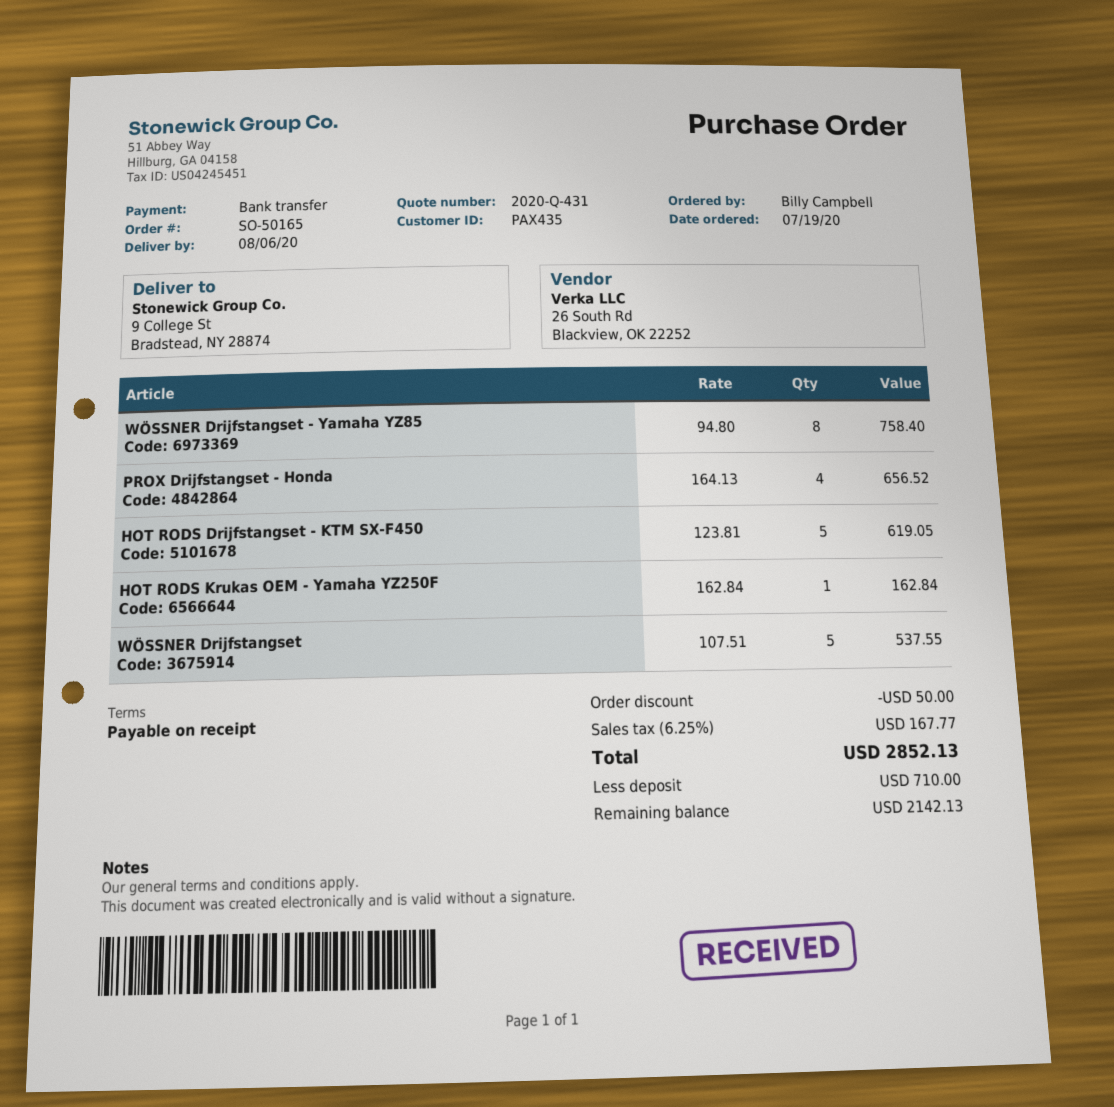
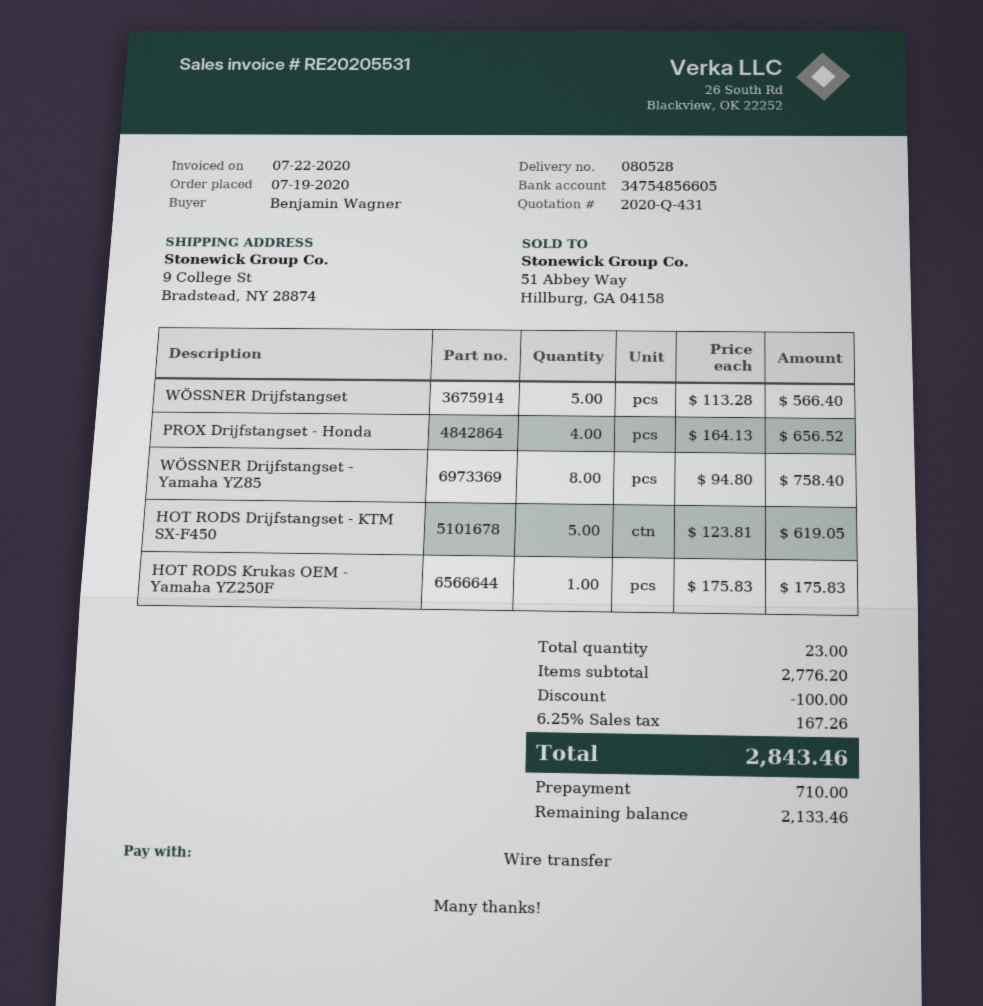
ordered by: Billy Campbell -> Benjamin Wagner
HOT RODS Krukas OEM - Yamaha YZ250F: 1 x 162.84 = 162.84 -> 1 x 175.83 = 175.83
WÖSSNER Drijfstangset: 5 x 107.51 = 537.55 -> 5 x 113.28 = 566.40
discount: 50.00 -> 100.00
tax: 6.25% = 167.77 -> 6.25% = 167.26
total: 2852.13 -> 2843.46
balance: 2142.13 -> 2133.46

